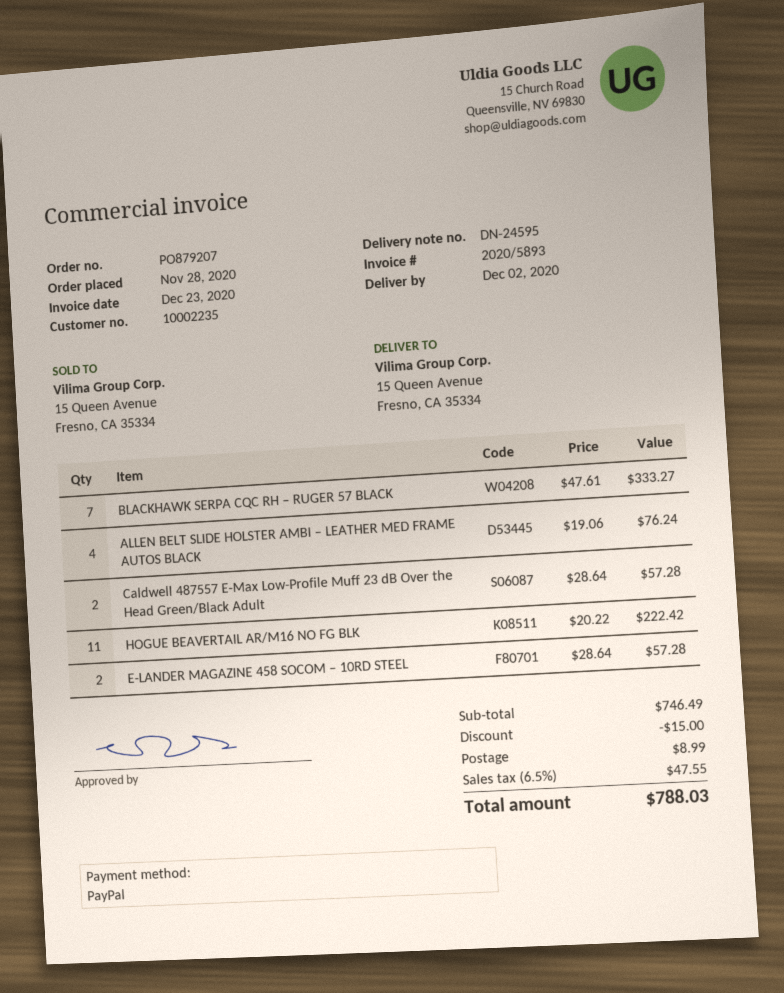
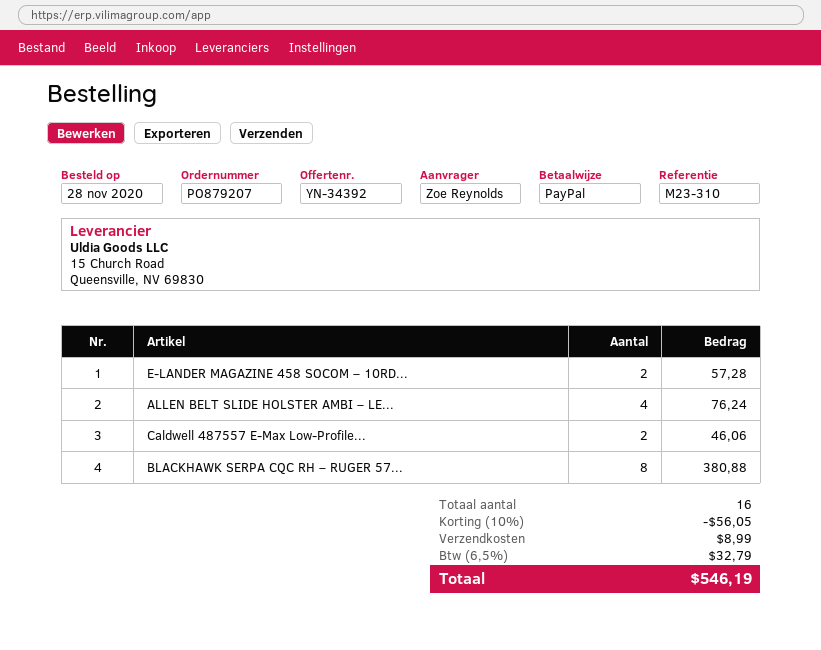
BLACKHAWK SERPA CQC RH – RUGER 57 BLACK: 7 for 333.27 -> 8 for 380.88
Caldwell 487557 E-Max Low-Profile Muff 23 dB Over the Head Green/Black Adult: 2 for 57.28 -> 2 for 46.06
HOGUE BEAVERTAIL AR/M16 NO FG BLK: 11 for 222.42 -> none
discount: 15.00 -> 56.05
tax: 6.5% = 47.55 -> 6.5% = 32.79
total: 788.03 -> 546.19

